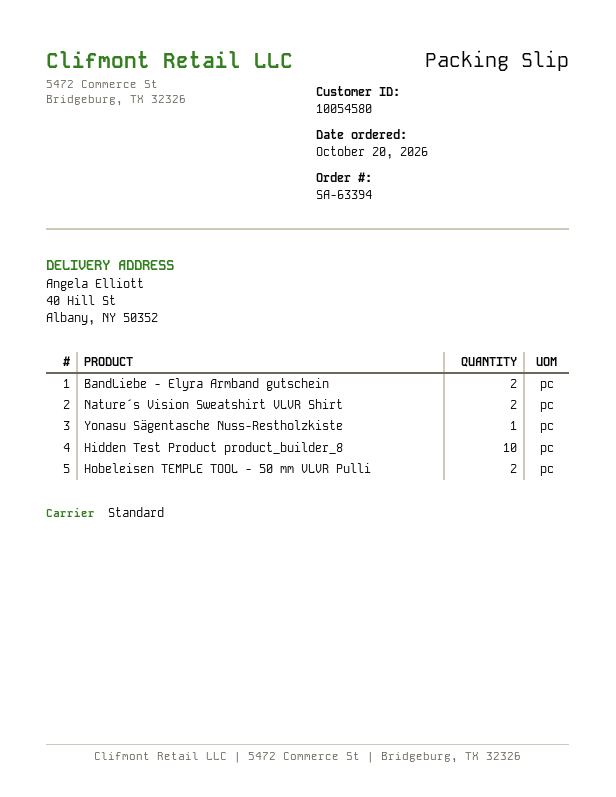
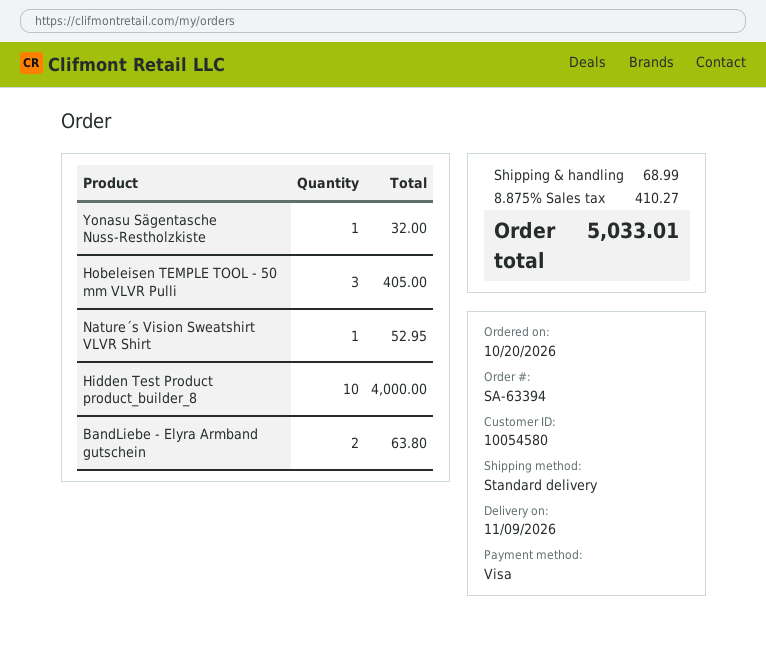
Nature´s Vision Sweatshirt VLVR Shirt: 2 -> 1
Hobeleisen TEMPLE TOOL - 50 mm VLVR Pulli: 2 -> 3

